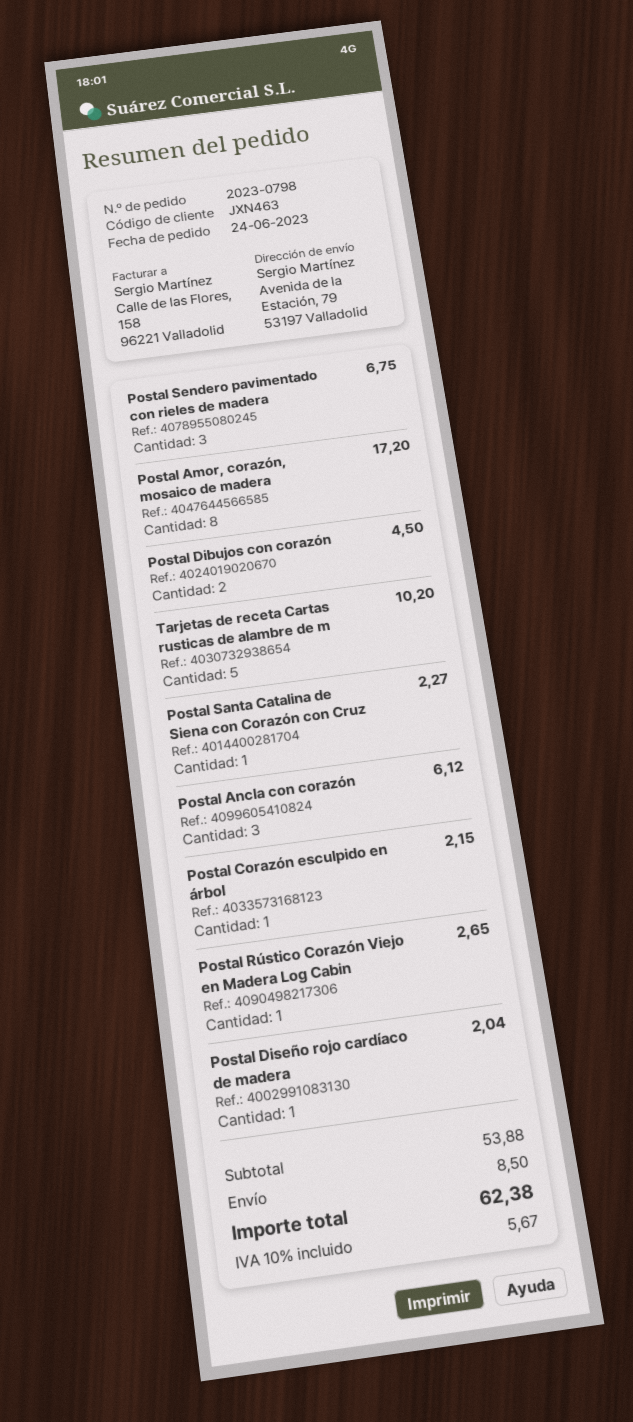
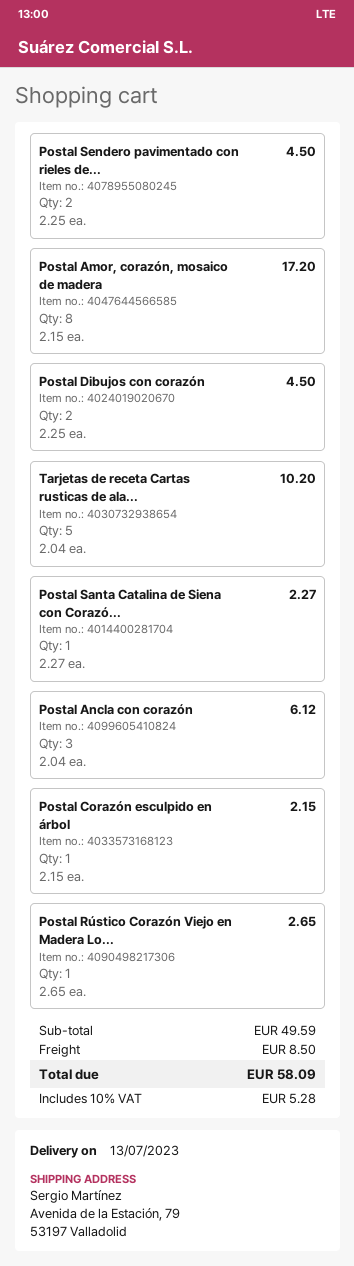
Postal Sendero pavimentado con rieles de madera: 3 for 6.75 -> 2 for 4.50
Postal Diseño rojo cardíaco de madera: 1 for 2.04 -> none
subtotal: 53.88 -> 49.59
tax: 10% = 5.67 -> 10% = 5.28
total: 62.38 -> 58.09

